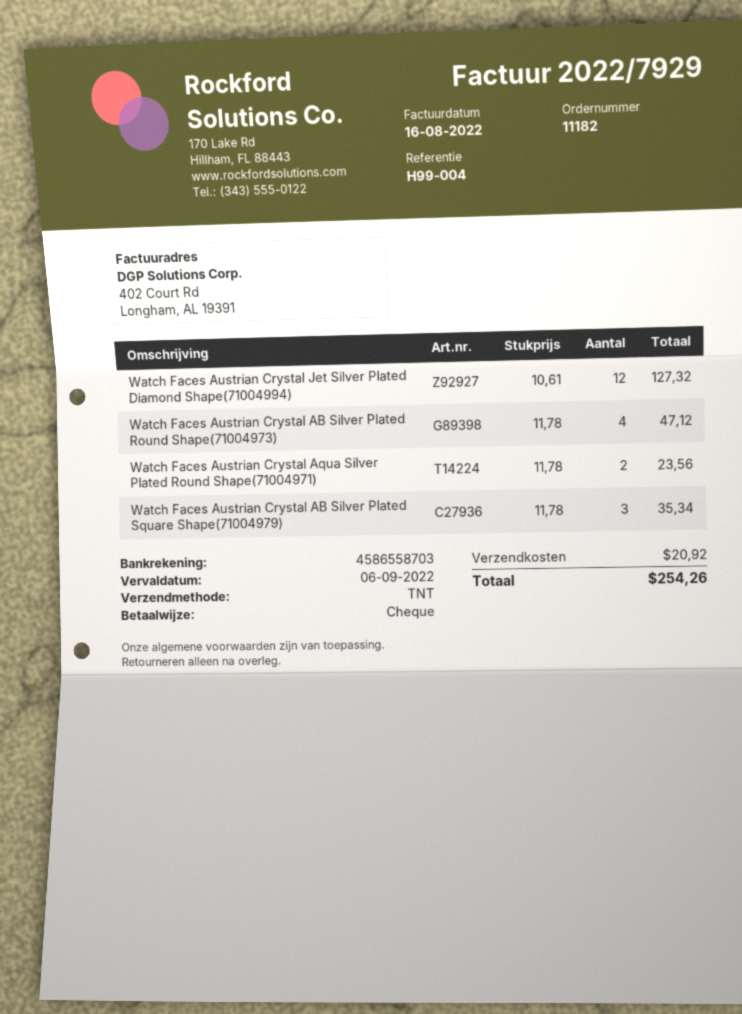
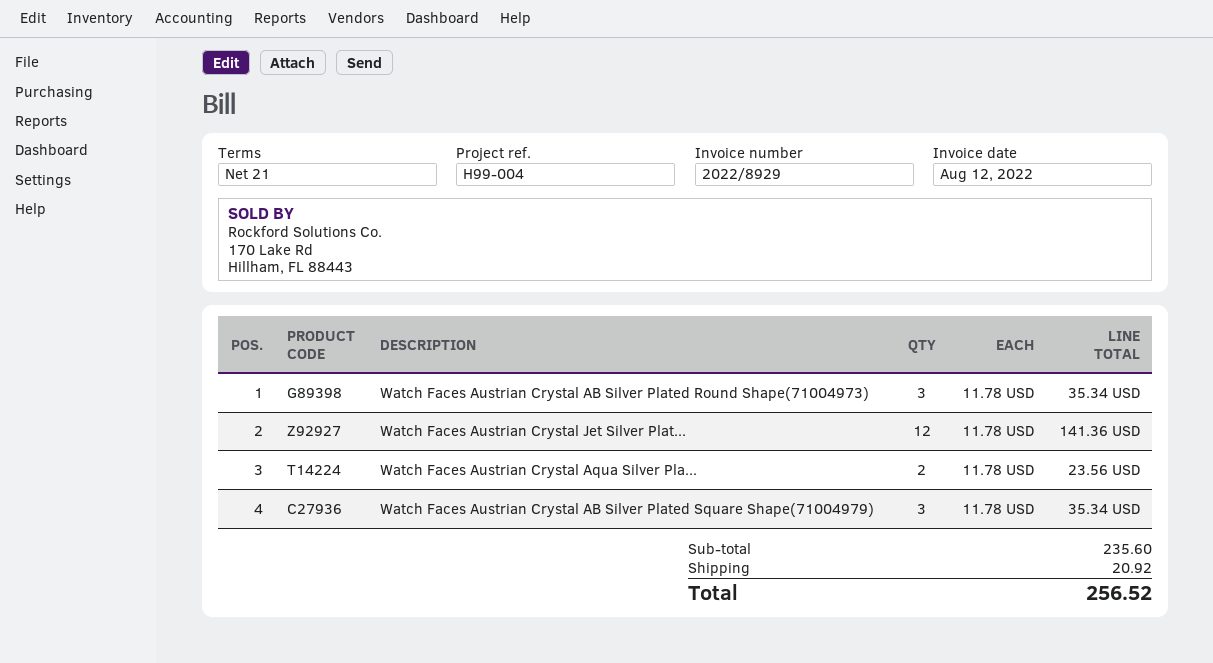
invoice number: 2022/7929 -> 2022/8929
invoice date: 2022-08-16 -> 2022-08-12
Watch Faces Austrian Crystal Jet Silver Plated Diamond Shape(71004994): 12 x 10.61 = 127.32 -> 12 x 11.78 = 141.36
Watch Faces Austrian Crystal AB Silver Plated Round Shape(71004973): 4 x 11.78 = 47.12 -> 3 x 11.78 = 35.34
total: 254.26 -> 256.52

